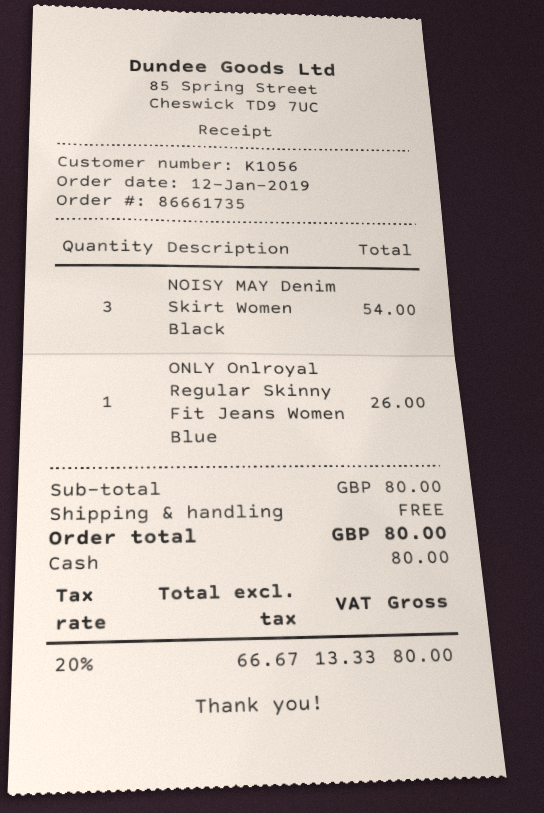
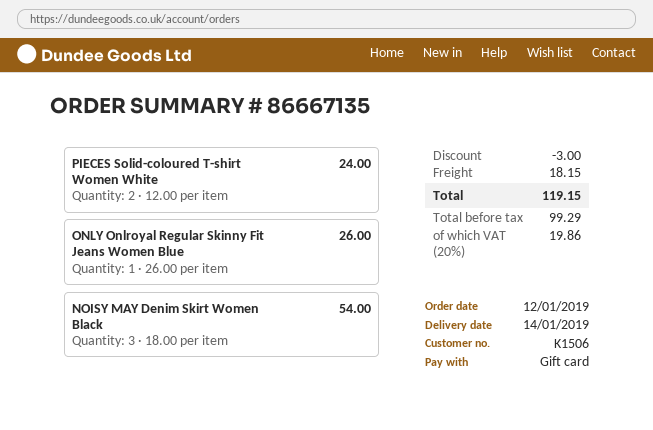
order number: 86661735 -> 86667135
customer number: K1056 -> K1506
payment method: cash -> gift card
PIECES Solid-coloured T-shirt Women White: none -> 2 for 24.00
discount: none -> 3.00
shipping: 0.00 -> 18.15
net: 66.67 -> 99.29
tax: 20% = 13.33 -> 20% = 19.86
total: 80.00 -> 119.15

